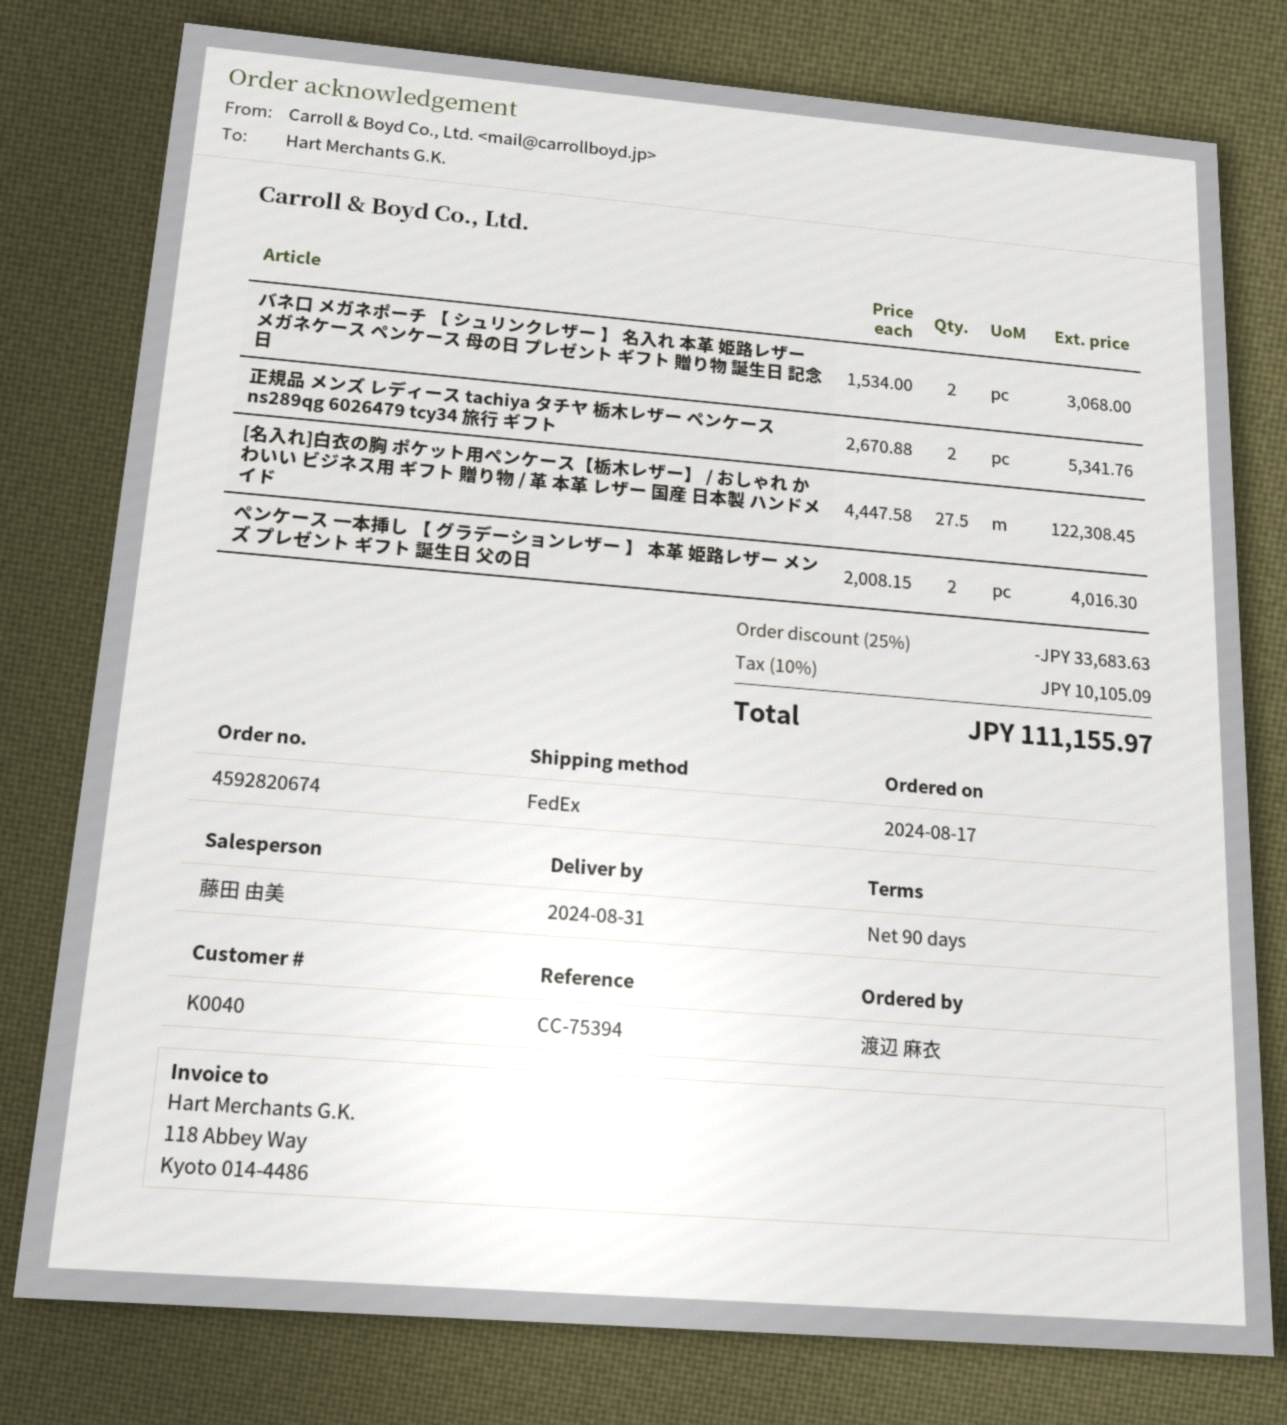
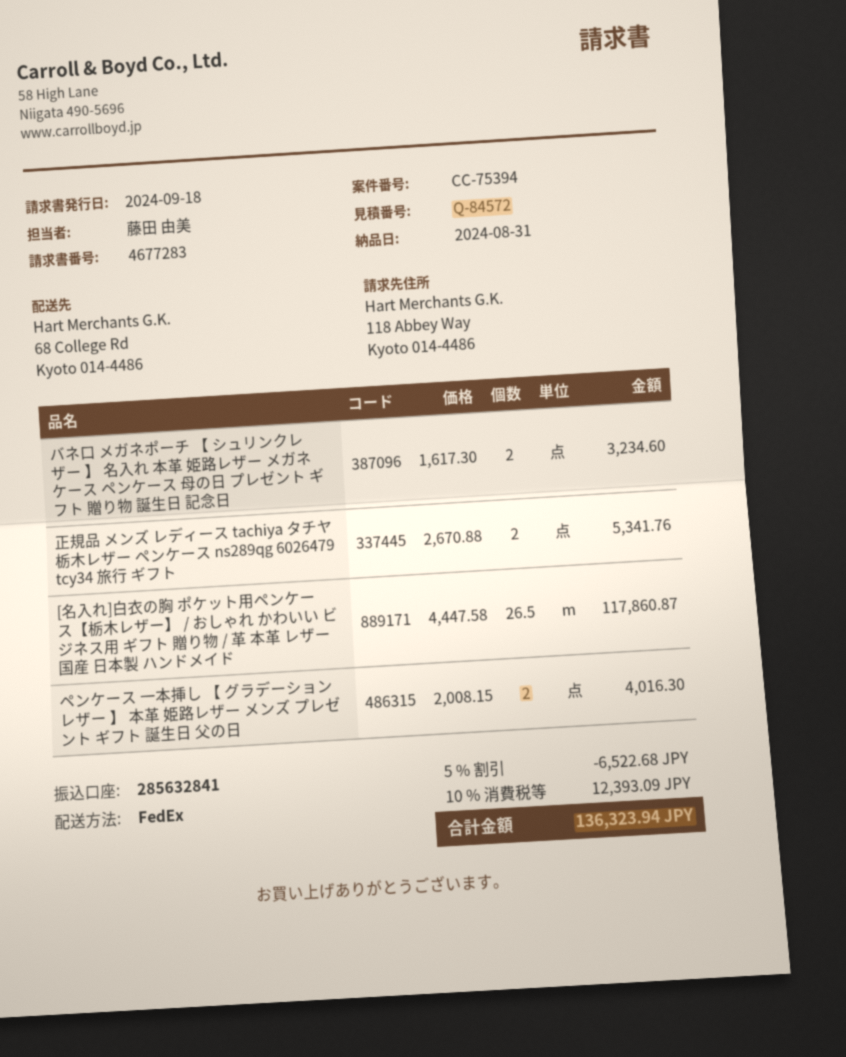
バネ口 メガネポーチ 【 シュリンクレザー 】 名入れ 本革 姫路レザー メガネケース ペンケース 母の日 プレゼント ギフト 贈り物 誕生日 記念日: 2 x 1534.00 = 3068.00 -> 2 x 1617.30 = 3234.60
[名入れ]白衣の胸 ポケット用ペンケース【栃木レザー】 / おしゃれ かわいい ビジネス用 ギフト 贈り物 / 革 本革 レザー 国産 日本製 ハンドメイド: 27.5 x 4447.58 = 122308.45 -> 26.5 x 4447.58 = 117860.87
discount: 25% = 33683.63 -> 5% = 6522.68
tax: 10% = 10105.09 -> 10% = 12393.09
total: 111155.97 -> 136323.94

